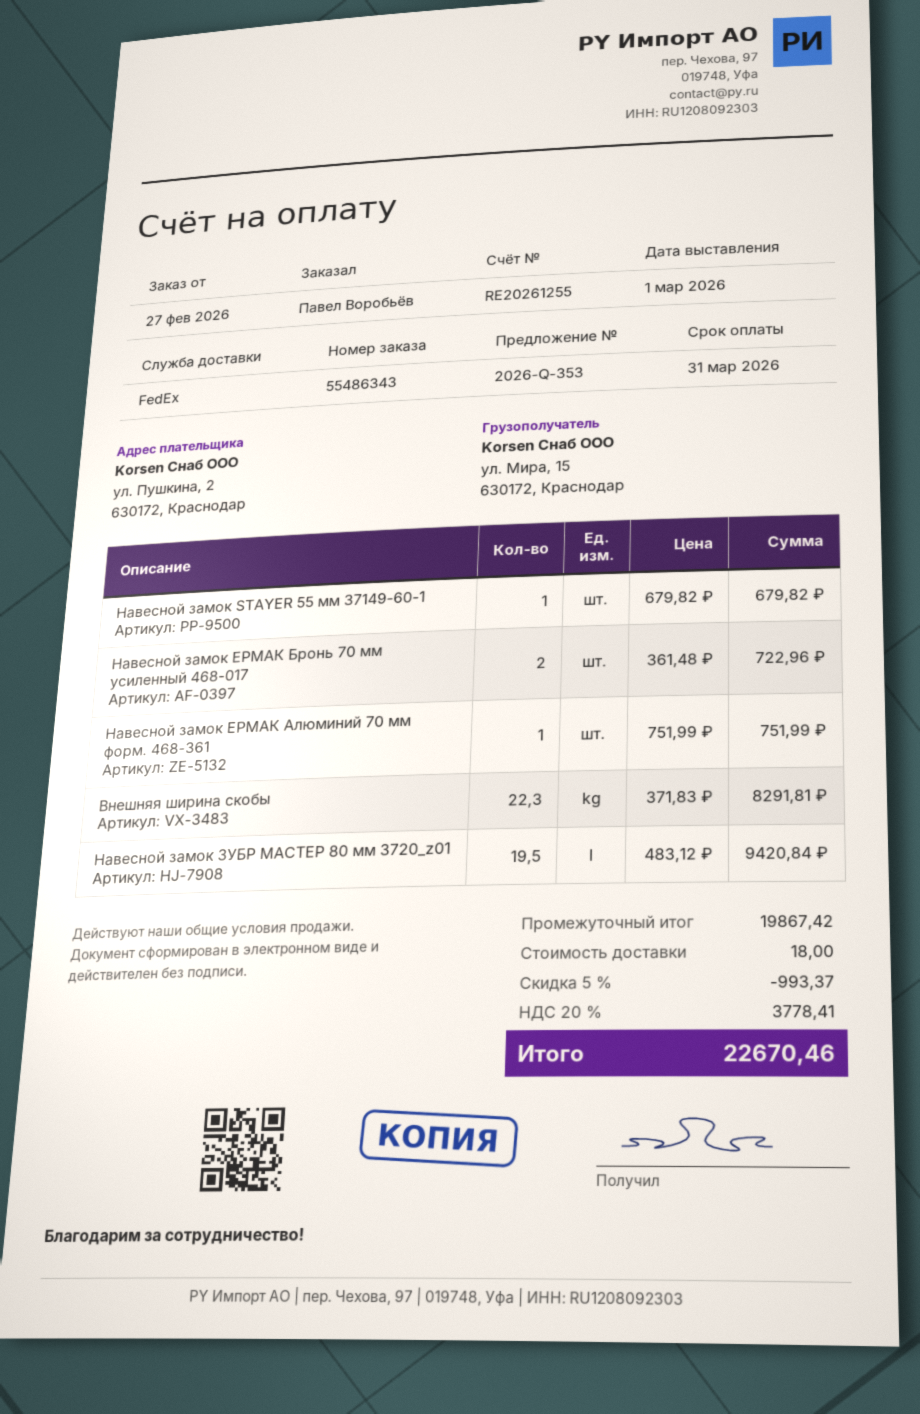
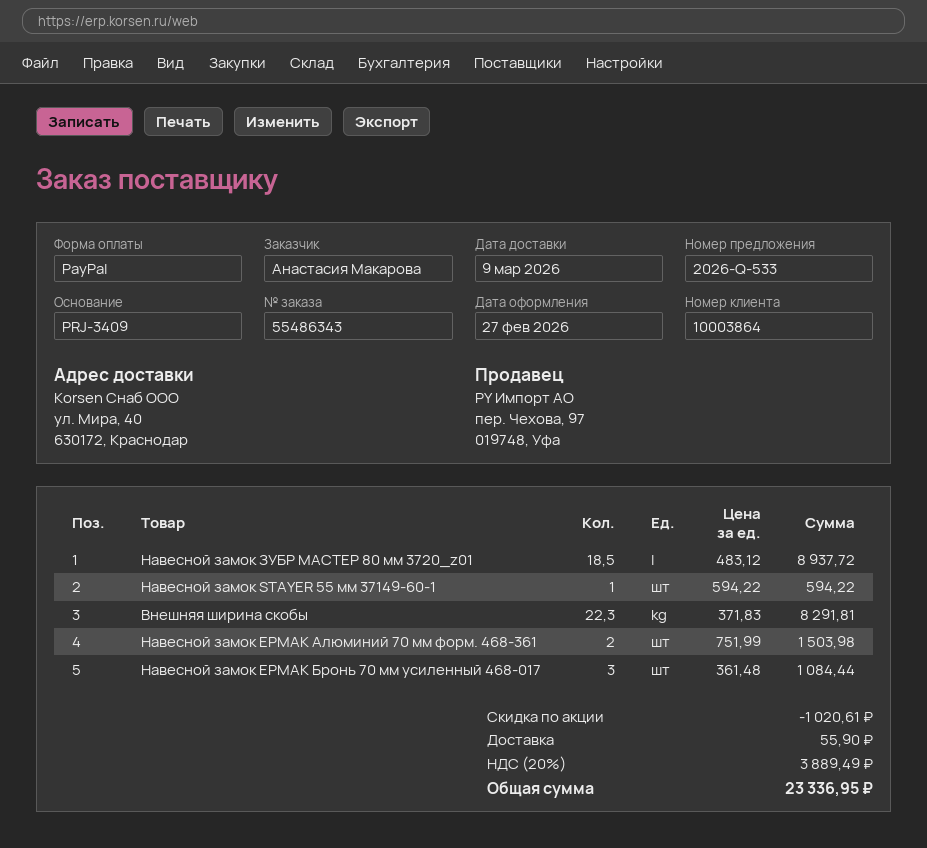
quote number: 2026-Q-353 -> 2026-Q-533
ordered by: Павел Воробьёв -> Анастасия Макарова
ship to: ул. Мира, 15, 630172, Краснодар -> ул. Мира, 40, 630172, Краснодар
Навесной замок STAYER 55 мм 37149-60-1: 1 x 679.82 = 679.82 -> 1 x 594.22 = 594.22
Навесной замок ЕРМАК Бронь 70 мм усиленный 468-017: 2 x 361.48 = 722.96 -> 3 x 361.48 = 1084.44
Навесной замок ЕРМАК Алюминий 70 мм форм. 468-361: 1 x 751.99 = 751.99 -> 2 x 751.99 = 1503.98
Навесной замок ЗУБР МАСТЕР 80 мм 3720_z01: 19.5 x 483.12 = 9420.84 -> 18.5 x 483.12 = 8937.72
discount: 993.37 -> 1020.61
shipping: 18.00 -> 55.90
tax: 20% = 3778.41 -> 20% = 3889.49
total: 22670.46 -> 23336.95

